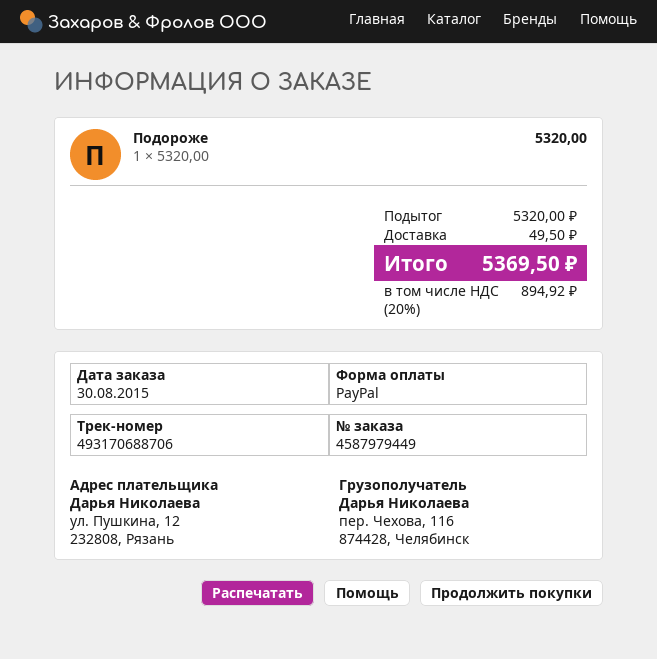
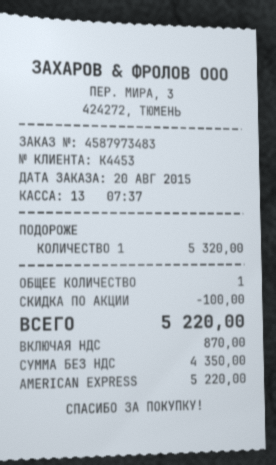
order number: 4587979449 -> 4587973483
order date: 2015-08-30 -> 2015-08-20
payment method: PayPal -> American Express
discount: none -> 100.00
shipping: 49.50 -> none
tax: 894.92 -> 870.00
total: 5369.50 -> 5220.00

